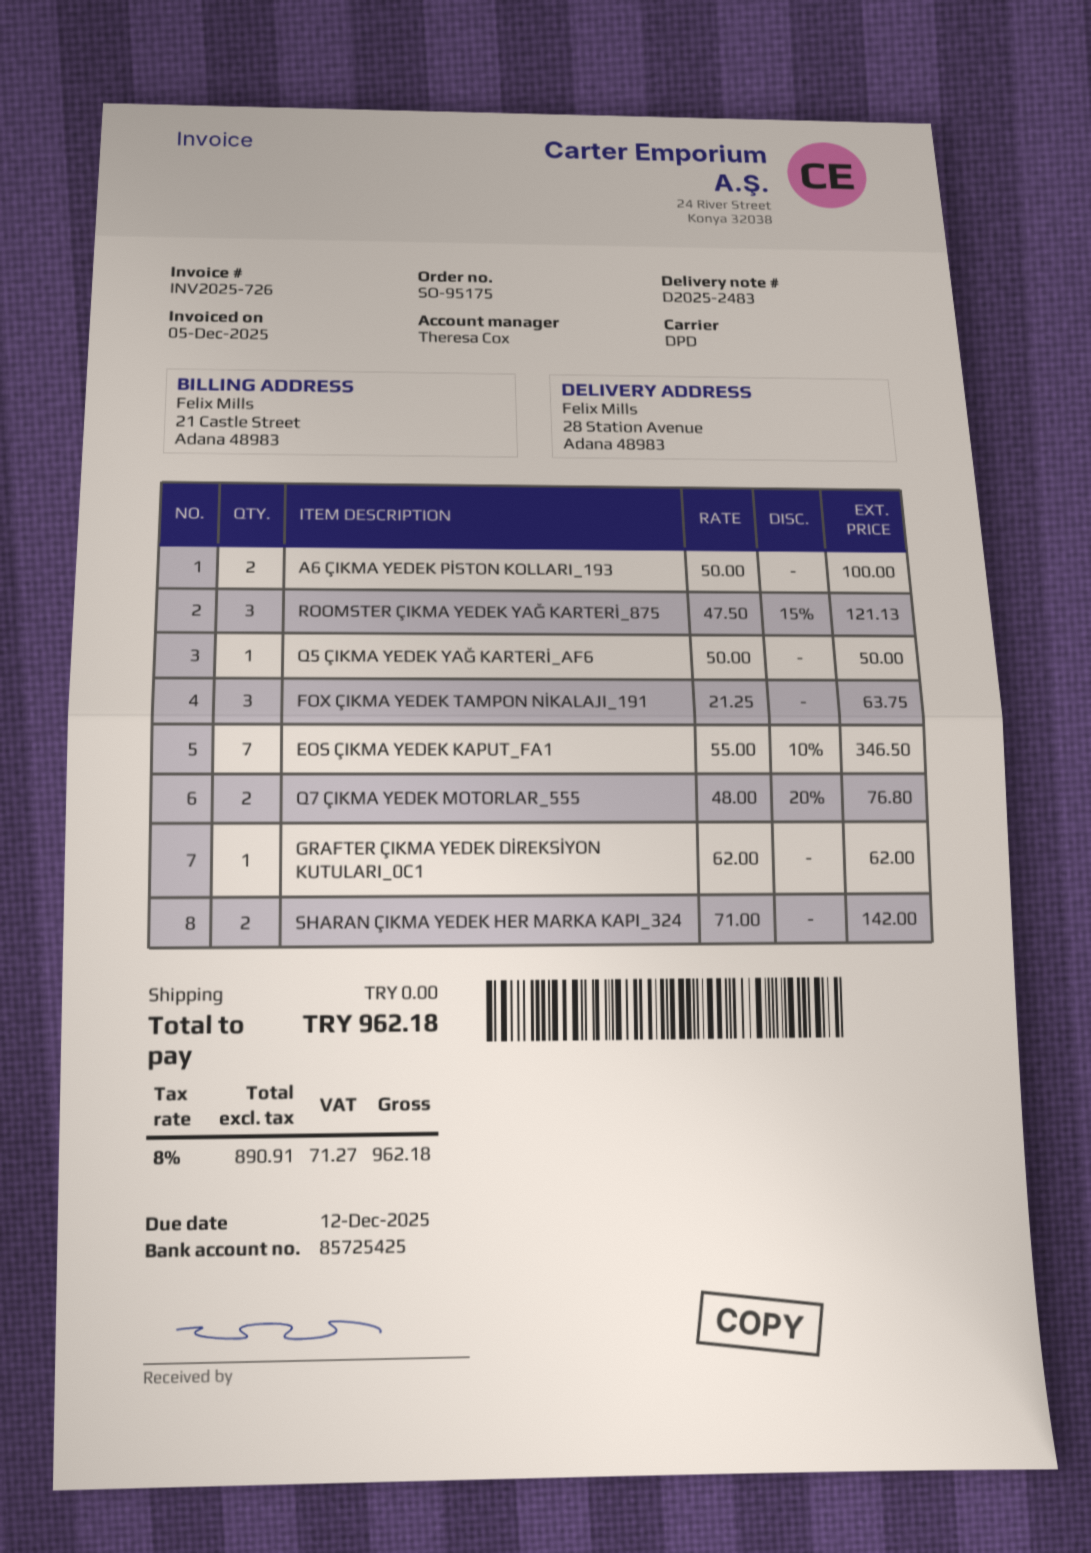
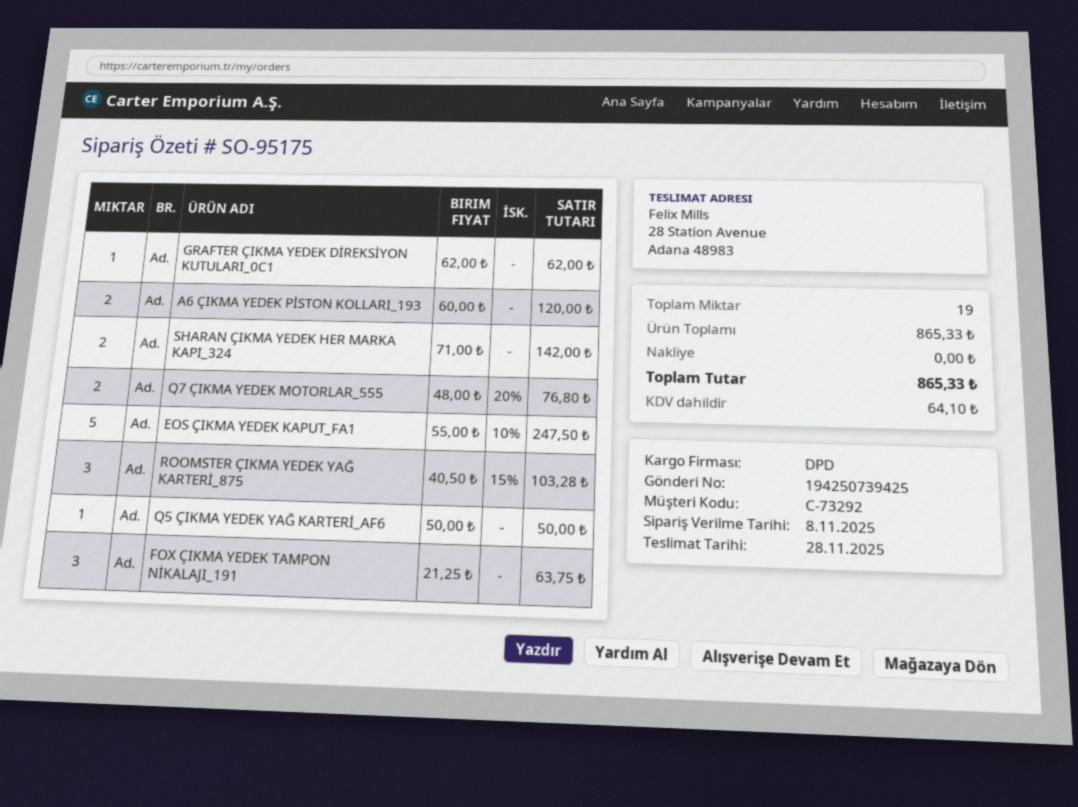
A6 ÇIKMA YEDEK PİSTON KOLLARI_193: 2 x 50.00 = 100.00 -> 2 x 60.00 = 120.00
ROOMSTER ÇIKMA YEDEK YAĞ KARTERİ_875: 3 x 47.50 - 15% = 121.13 -> 3 x 40.50 - 15% = 103.28
EOS ÇIKMA YEDEK KAPUT_FA1: 7 x 55.00 - 10% = 346.50 -> 5 x 55.00 - 10% = 247.50
tax: 71.27 -> 64.10
total: 962.18 -> 865.33

